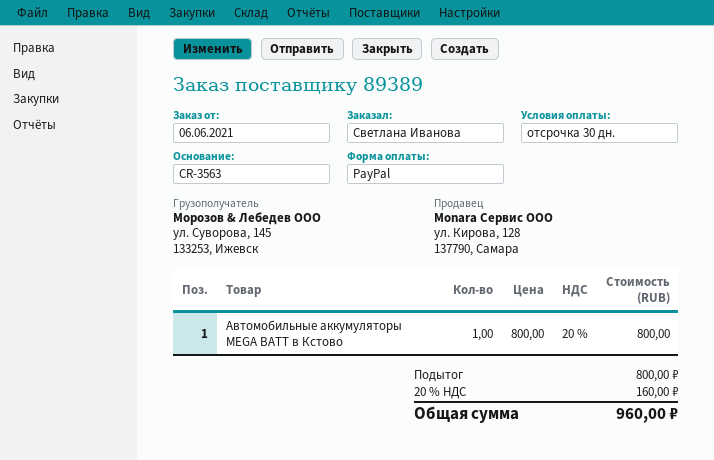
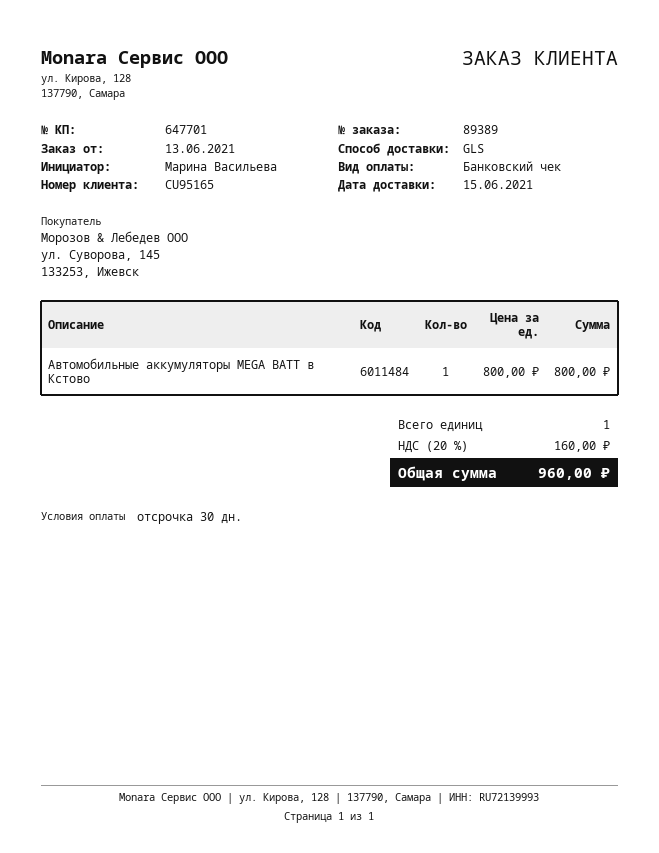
order date: 2021-06-06 -> 2021-06-13
ordered by: Светлана Иванова -> Марина Васильева
payment method: PayPal -> cheque

